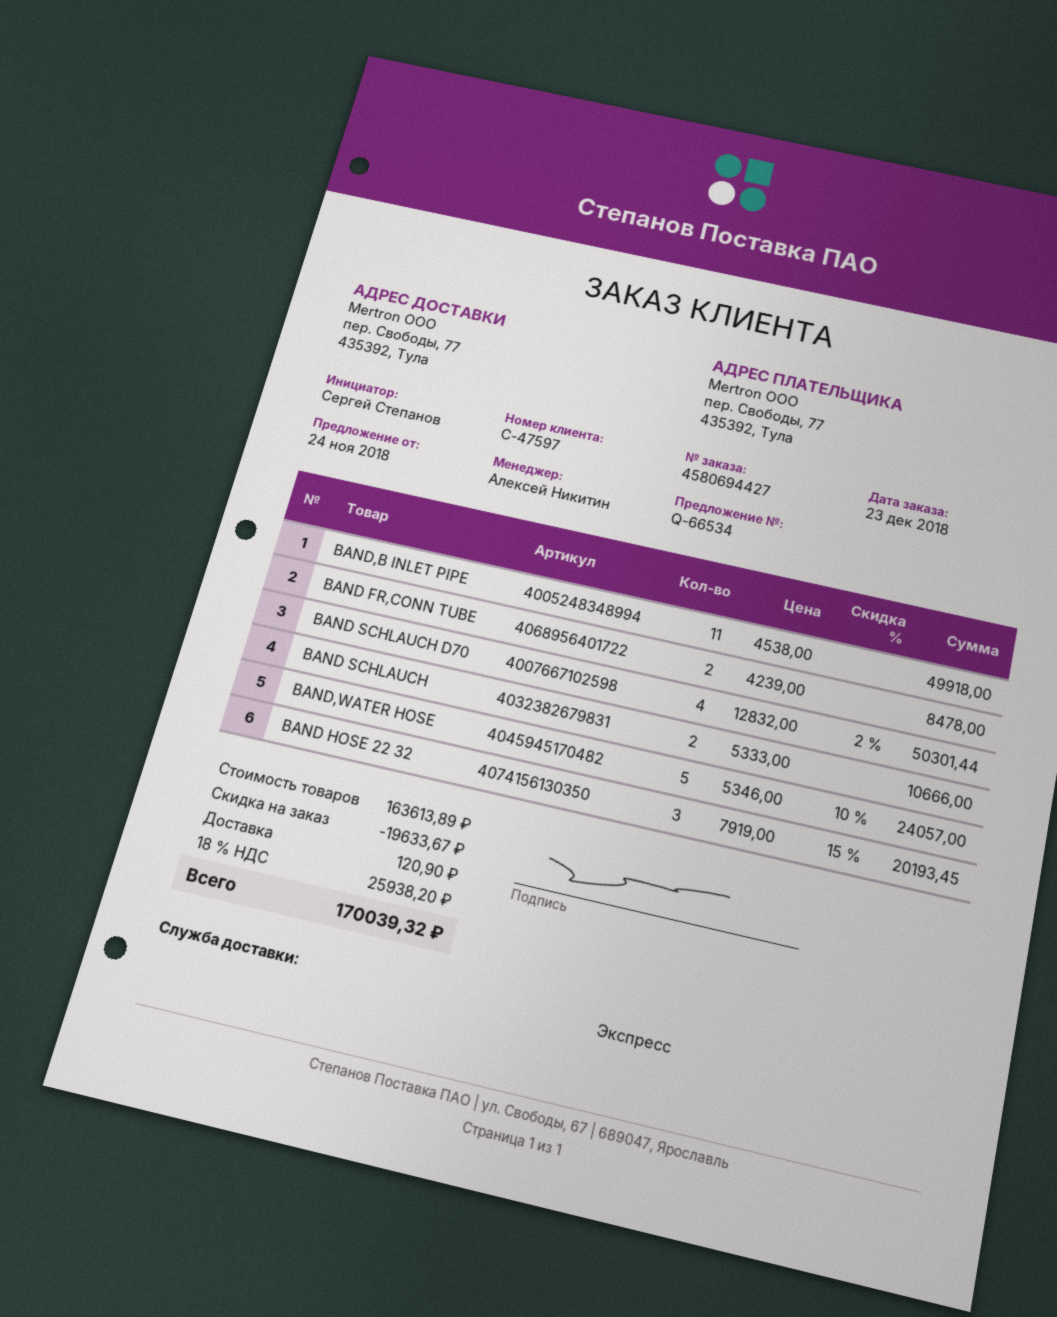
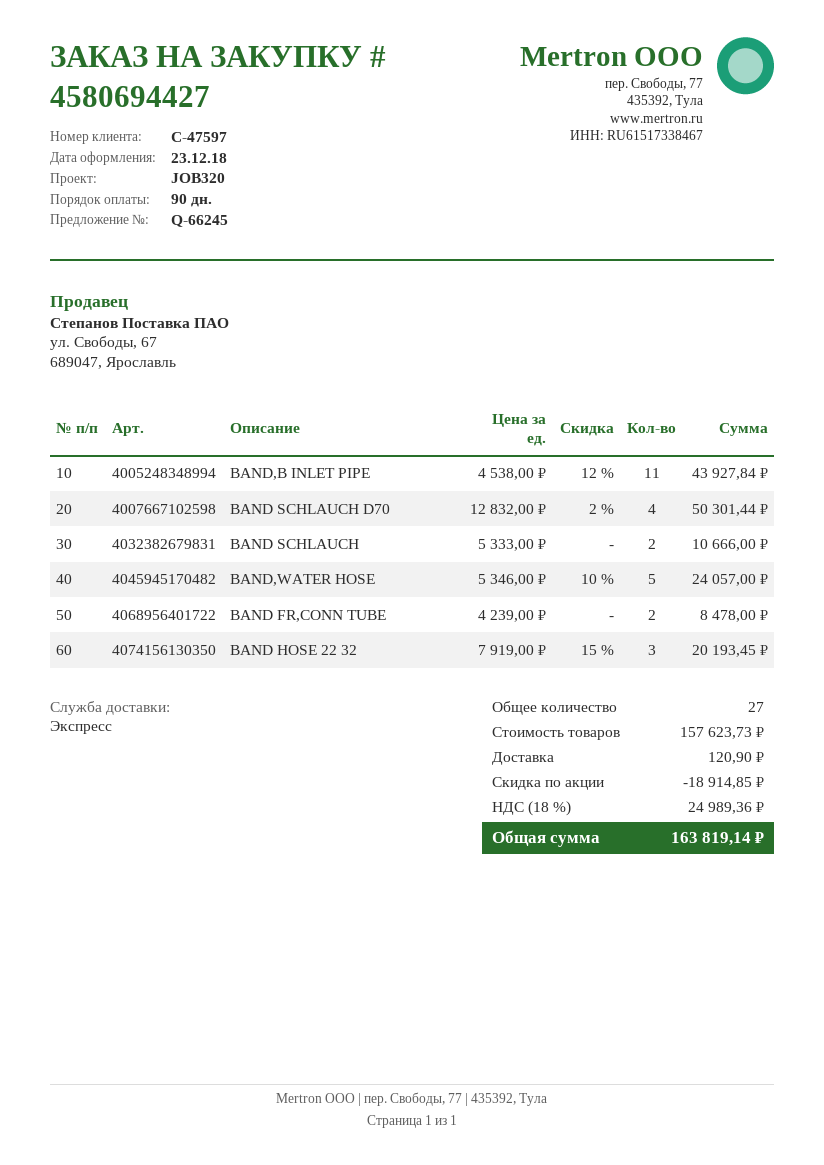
quote number: Q-66534 -> Q-66245
BAND,B INLET PIPE: 11 x 4538.00 = 49918.00 -> 11 x 4538.00 - 12% = 43927.84
subtotal: 163613.89 -> 157623.73
discount: 19633.67 -> 18914.85
tax: 18% = 25938.20 -> 18% = 24989.36
total: 170039.32 -> 163819.14

